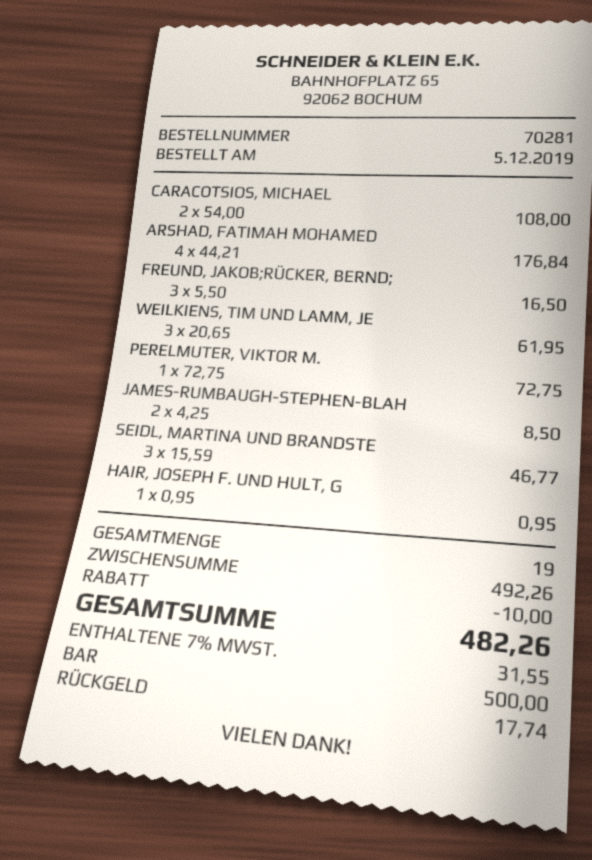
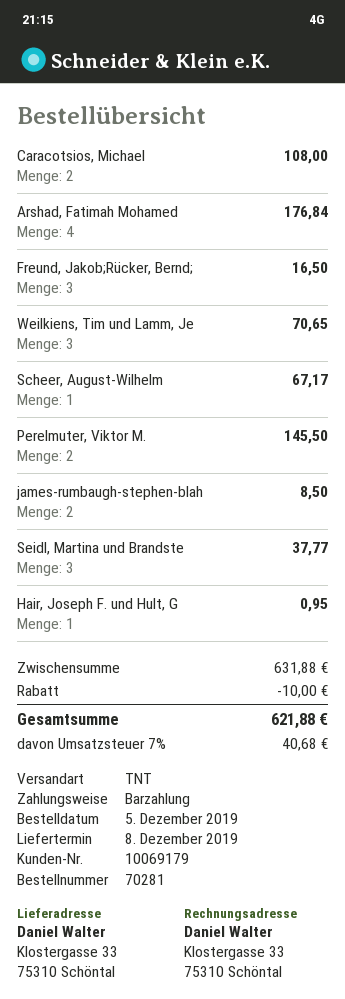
WEILKIENS, TIM UND LAMM, JE: 3 for 61.95 -> 3 for 70.65
PERELMUTER, VIKTOR M.: 1 for 72.75 -> 2 for 145.50
SEIDL, MARTINA UND BRANDSTE: 3 for 46.77 -> 3 for 37.77
Scheer, August-Wilhelm: none -> 1 for 67.17
subtotal: 492.26 -> 631.88
tax: 7% = 31.55 -> 7% = 40.68
total: 482.26 -> 621.88

